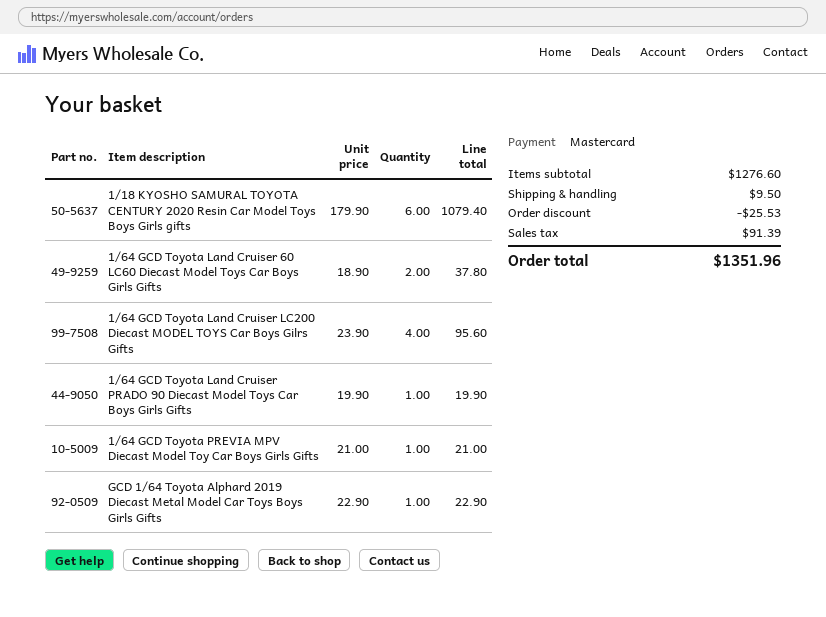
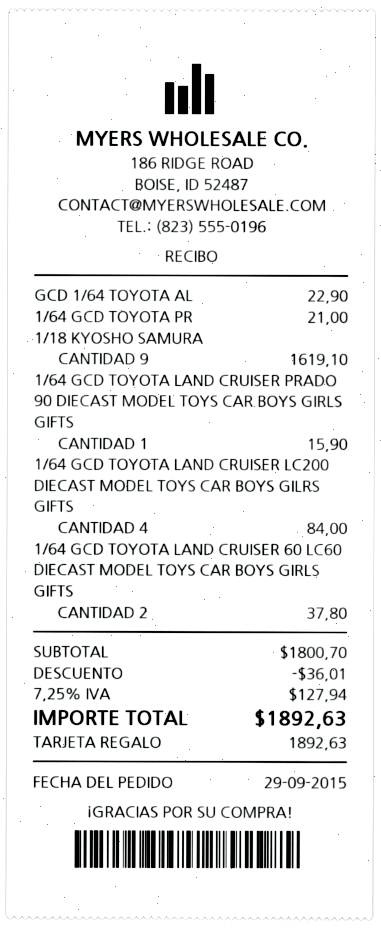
payment method: Mastercard -> gift card
1/18 KYOSHO SAMURAL TOYOTA CENTURY 2020 Resin Car Model Toys Boys Girls gifts: 6 for 1079.40 -> 9 for 1619.10
1/64 GCD Toyota Land Cruiser LC200 Diecast MODEL TOYS Car Boys Gilrs Gifts: 4 for 95.60 -> 4 for 84.00
1/64 GCD Toyota Land Cruiser PRADO 90 Diecast Model Toys Car Boys Girls Gifts: 1 for 19.90 -> 1 for 15.90
subtotal: 1276.60 -> 1800.70
discount: 25.53 -> 36.01
shipping: 9.50 -> none
tax: 91.39 -> 127.94
total: 1351.96 -> 1892.63

